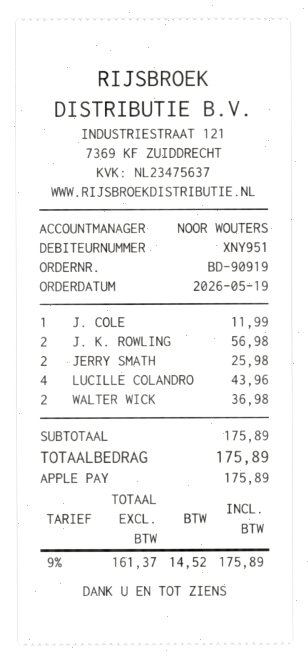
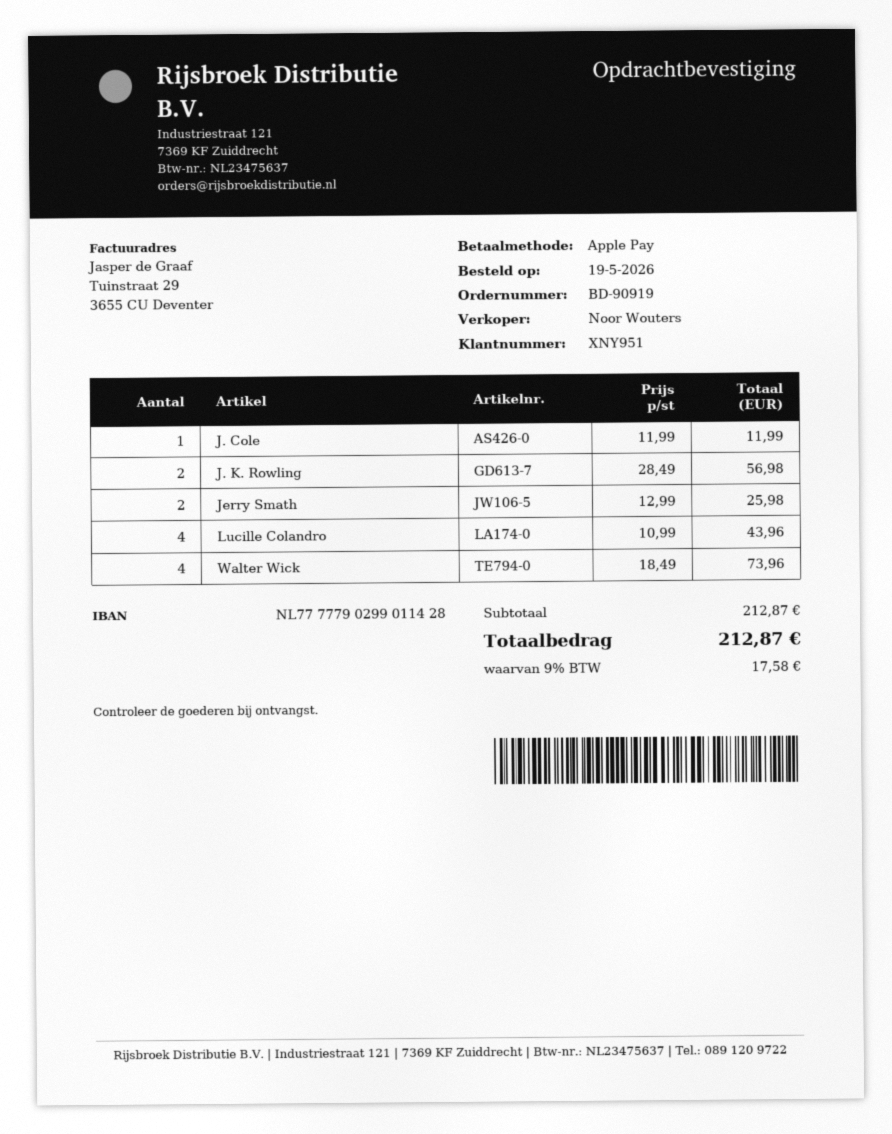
WALTER WICK: 2 for 36.98 -> 4 for 73.96
subtotal: 175.89 -> 212.87
tax: 9% = 14.52 -> 9% = 17.58
total: 175.89 -> 212.87

